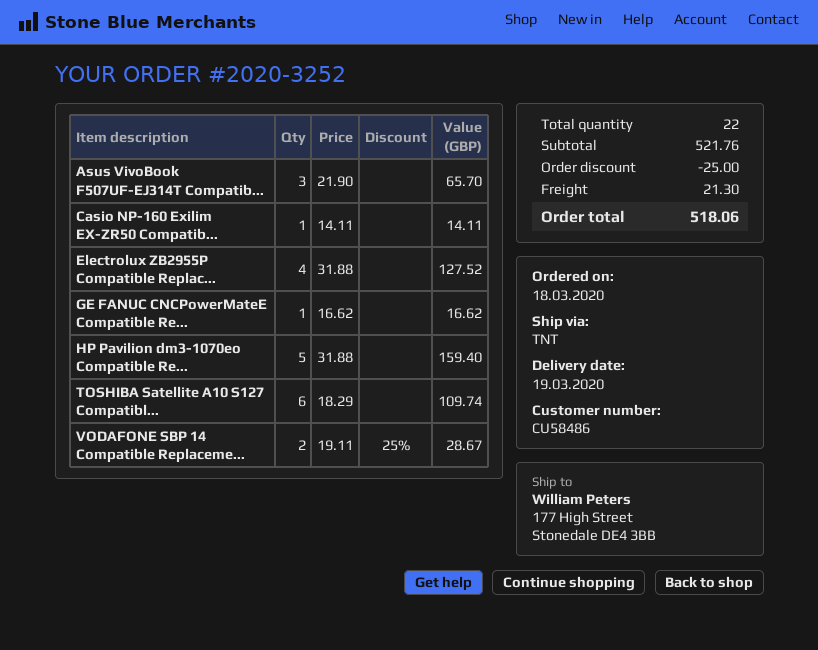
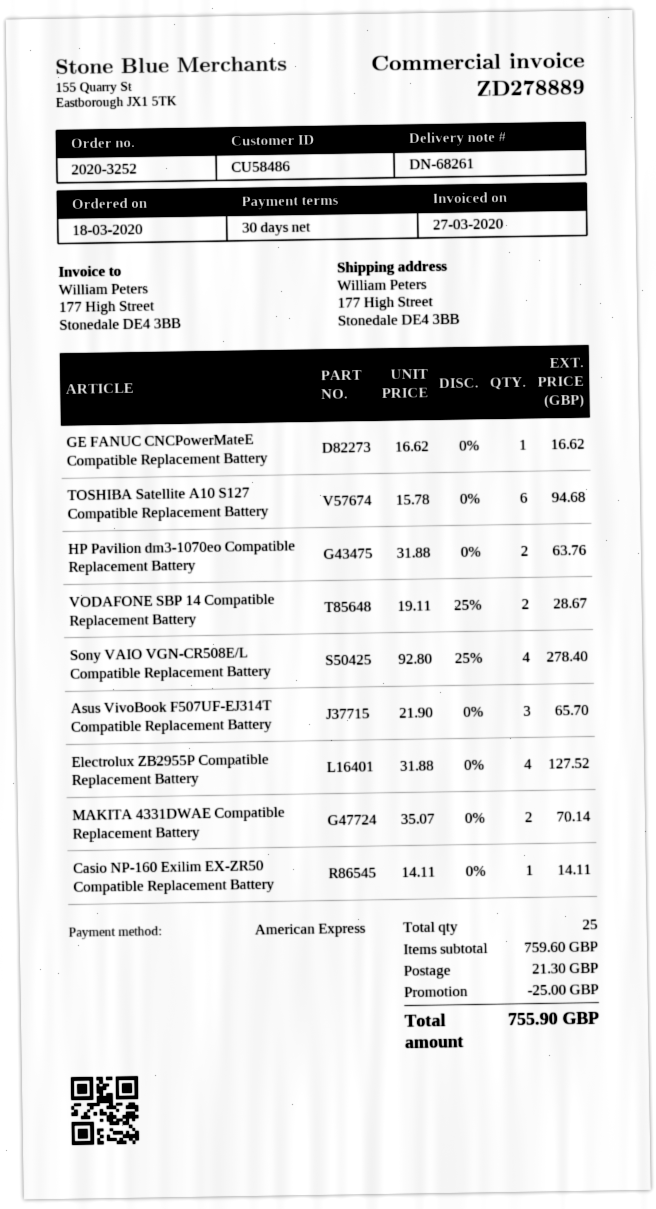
HP Pavilion dm3-1070eo Compatible Re...: 5 x 31.88 = 159.40 -> 2 x 31.88 = 63.76
TOSHIBA Satellite A10 S127 Compatibl...: 6 x 18.29 = 109.74 -> 6 x 15.78 = 94.68
Sony VAIO VGN-CR508E/L Compatible Replacement Battery: none -> 4 x 92.80 - 25% = 278.40
MAKITA 4331DWAE Compatible Replacement Battery: none -> 2 x 35.07 = 70.14
total quantity: 22 -> 25
subtotal: 521.76 -> 759.60
total: 518.06 -> 755.90

